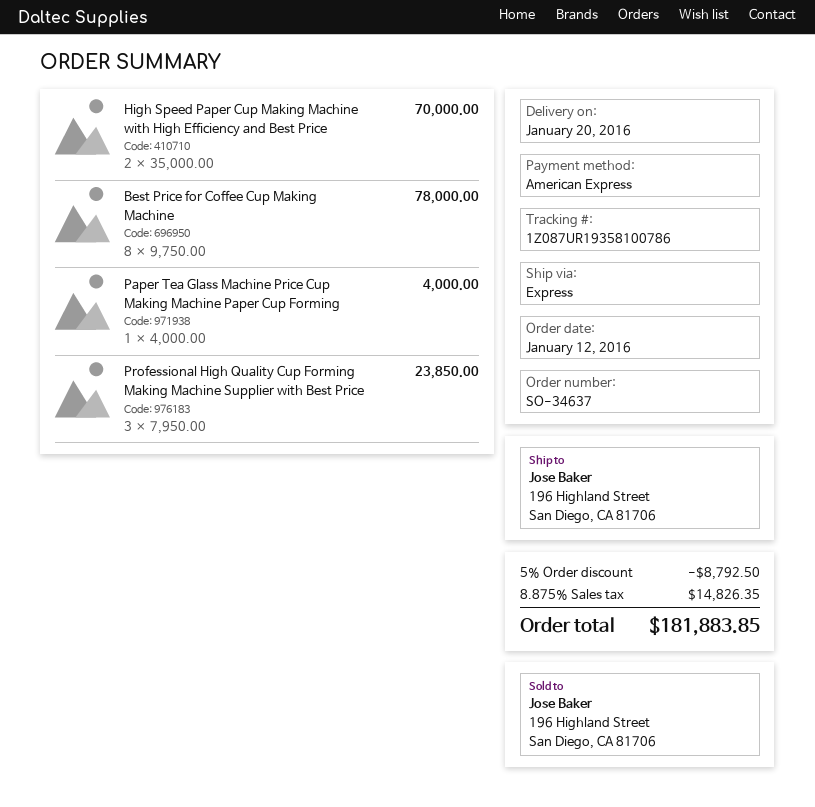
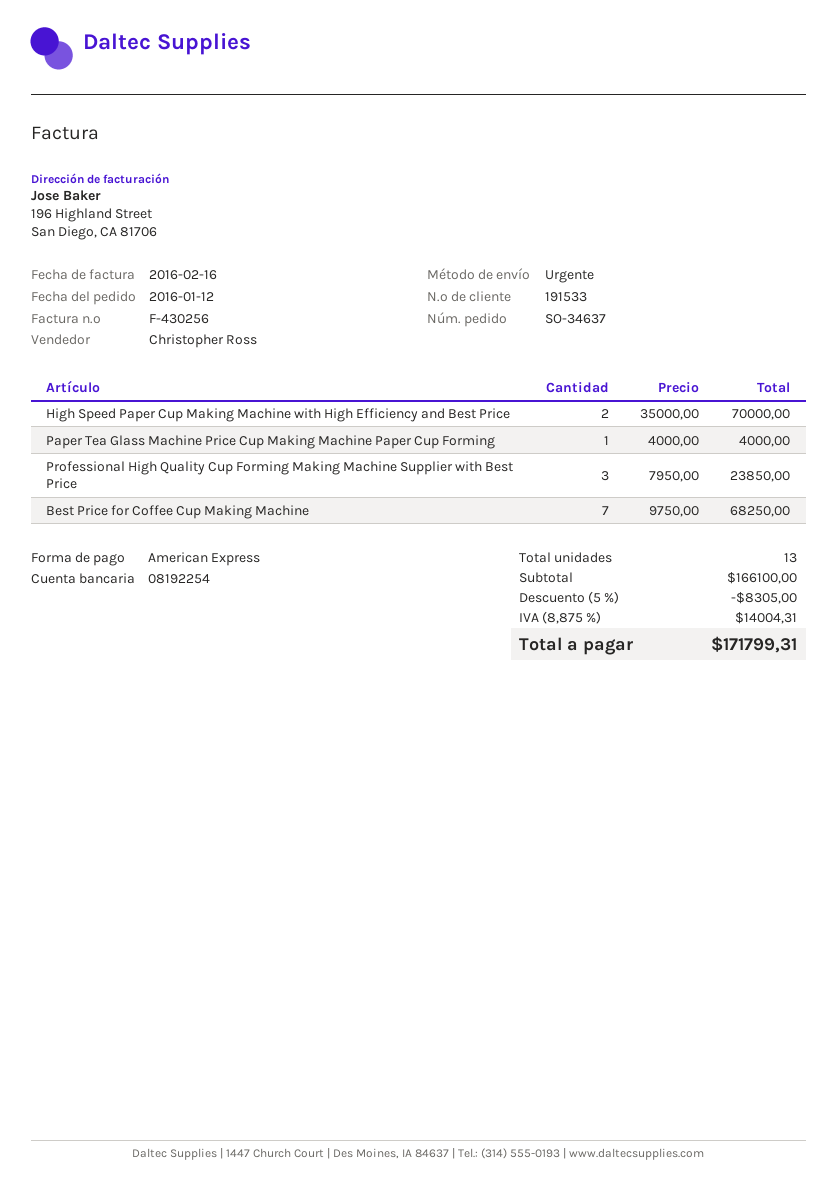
Best Price for Coffee Cup Making Machine: 8 x 9750.00 = 78000.00 -> 7 x 9750.00 = 68250.00
discount: 5% = 8792.50 -> 5% = 8305.00
tax: 8.875% = 14826.35 -> 8.875% = 14004.31
total: 181883.85 -> 171799.31

